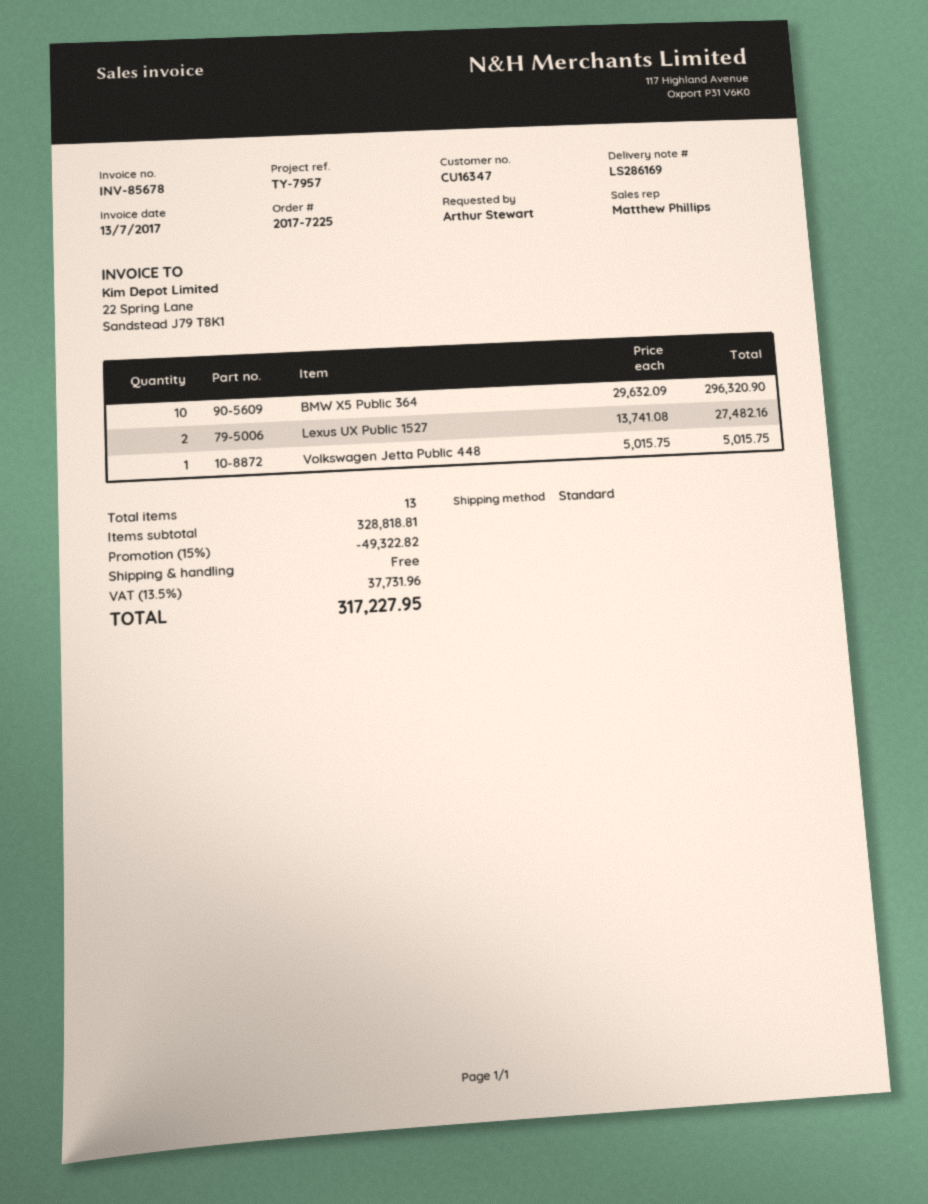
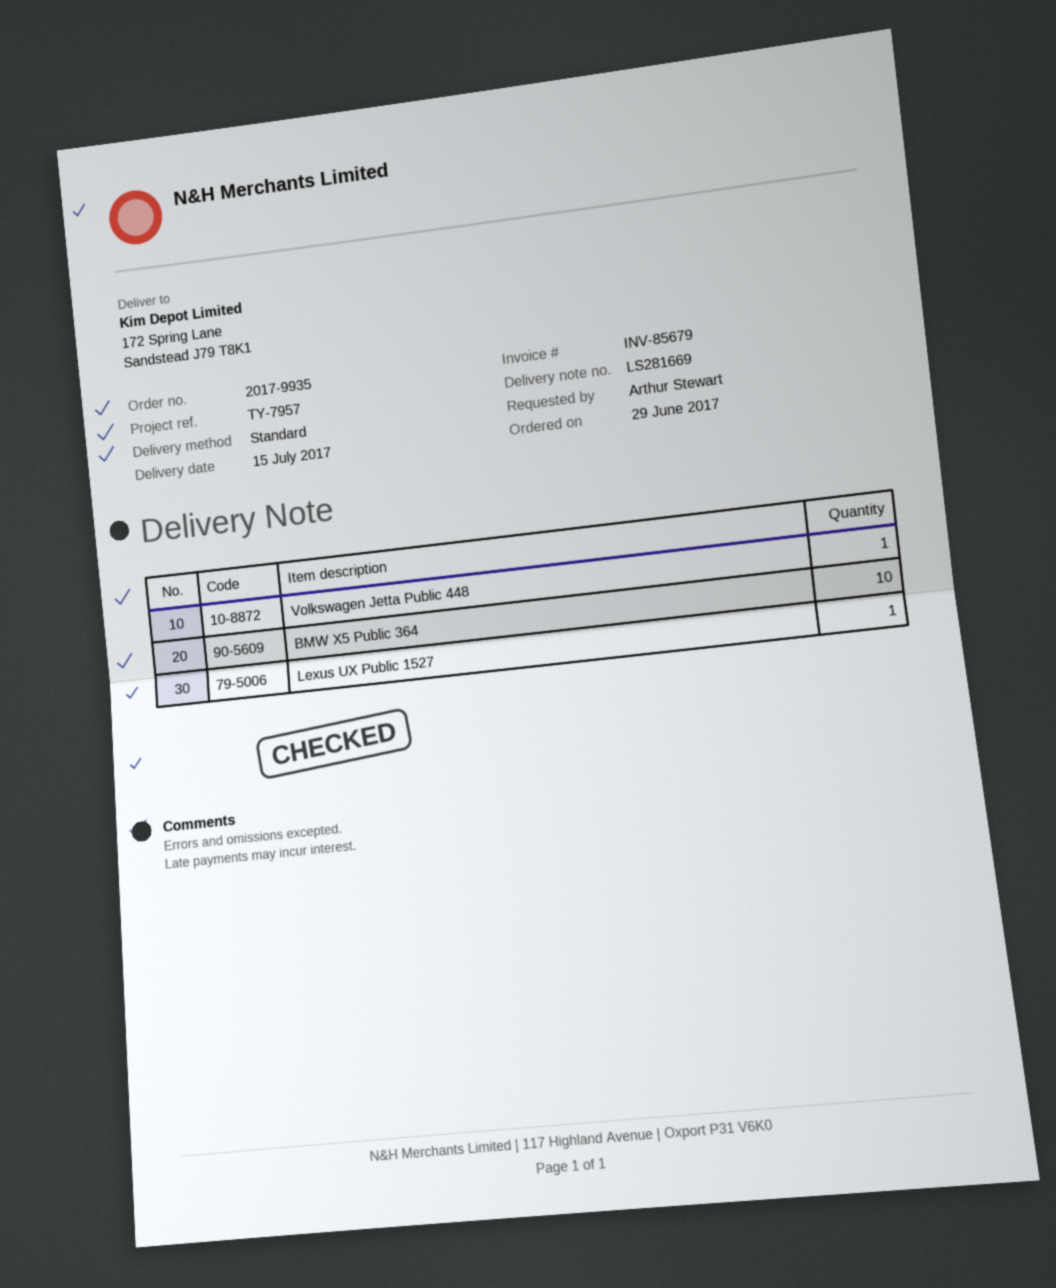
order number: 2017-7225 -> 2017-9935
delivery note number: LS286169 -> LS281669
invoice number: INV-85678 -> INV-85679
Lexus UX Public 1527: 2 -> 1

